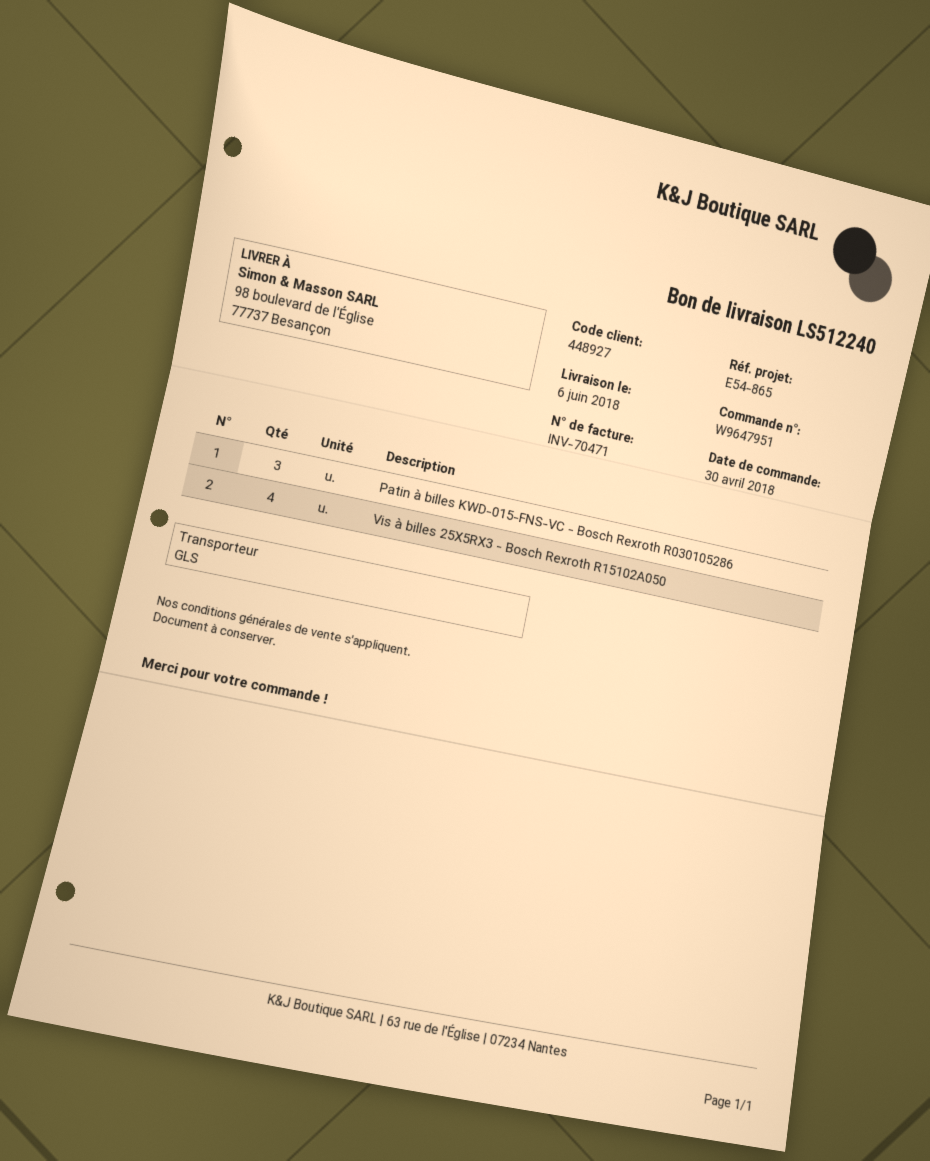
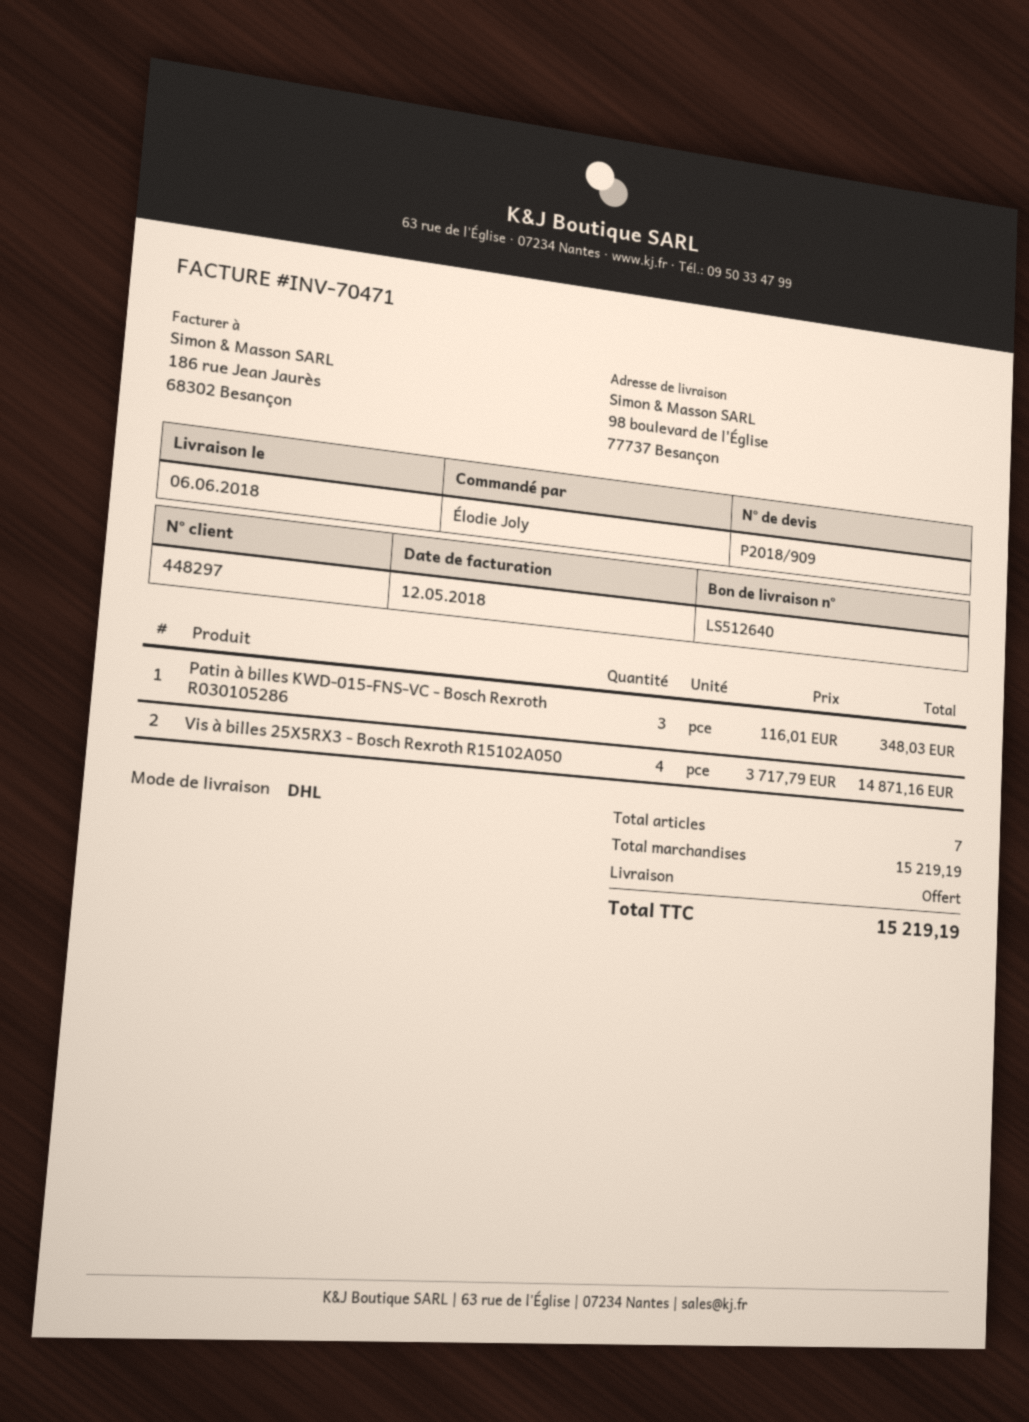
delivery note number: LS512240 -> LS512640
customer number: 448927 -> 448297
shipping method: GLS -> DHL

